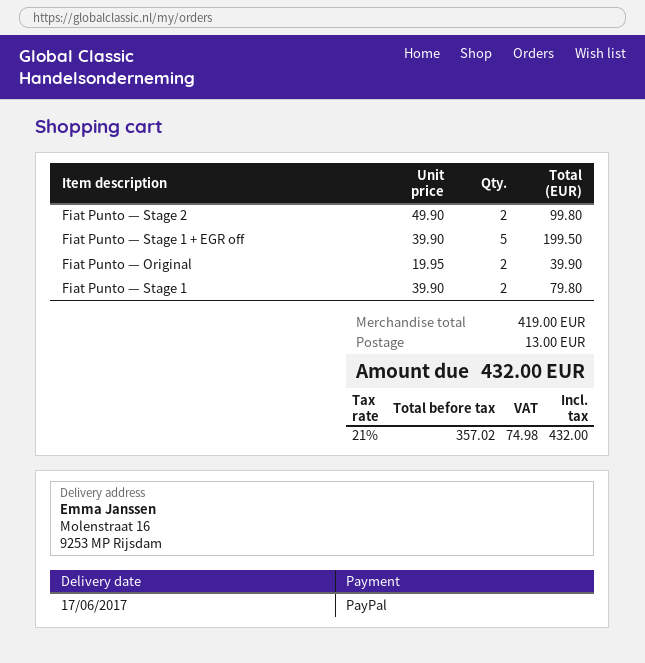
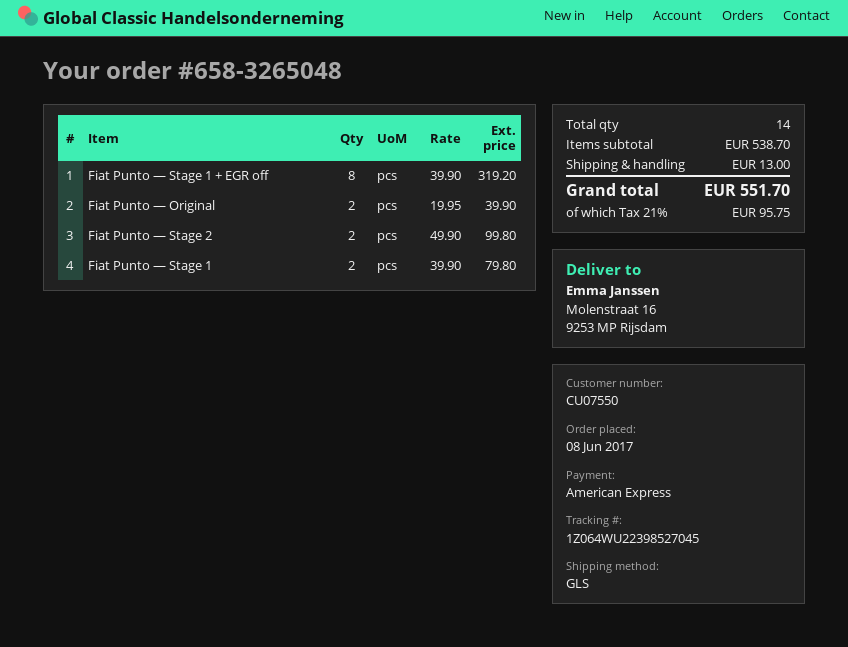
payment method: PayPal -> American Express
Fiat Punto — Stage 1 + EGR off: 5 x 39.90 = 199.50 -> 8 x 39.90 = 319.20
subtotal: 419.00 -> 538.70
tax: 21% = 74.98 -> 21% = 95.75
total: 432.00 -> 551.70

